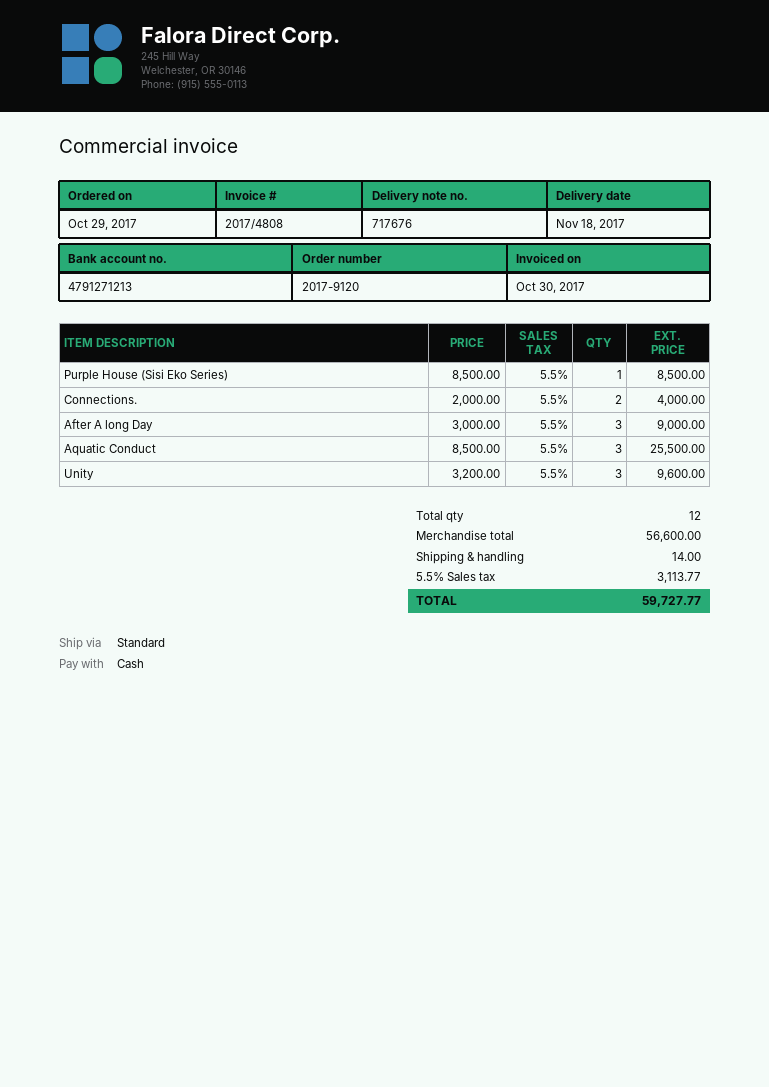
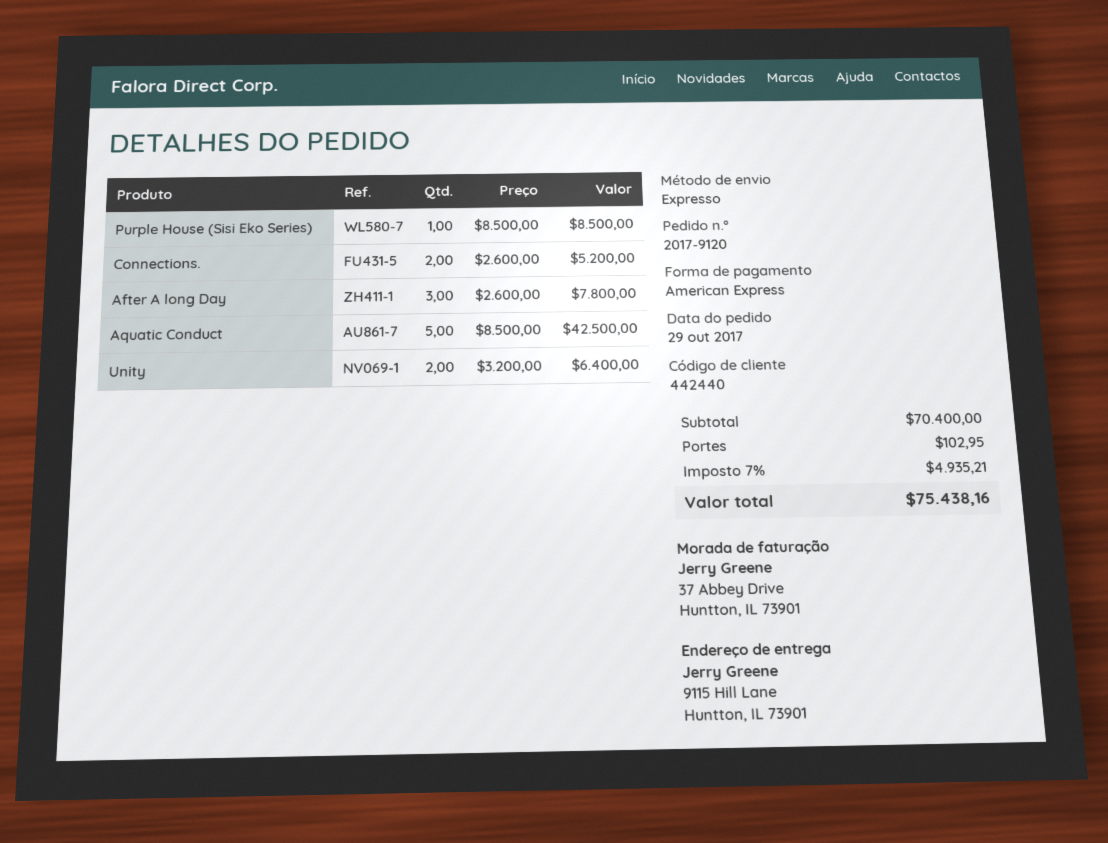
payment method: cash -> American Express
shipping method: standard -> express
Connections.: 2 x 2000.00 = 4000.00 -> 2 x 2600.00 = 5200.00
After A long Day: 3 x 3000.00 = 9000.00 -> 3 x 2600.00 = 7800.00
Aquatic Conduct: 3 x 8500.00 = 25500.00 -> 5 x 8500.00 = 42500.00
Unity: 3 x 3200.00 = 9600.00 -> 2 x 3200.00 = 6400.00
subtotal: 56600.00 -> 70400.00
shipping: 14.00 -> 102.95
tax: 5.5% = 3113.77 -> 7% = 4935.21
total: 59727.77 -> 75438.16

